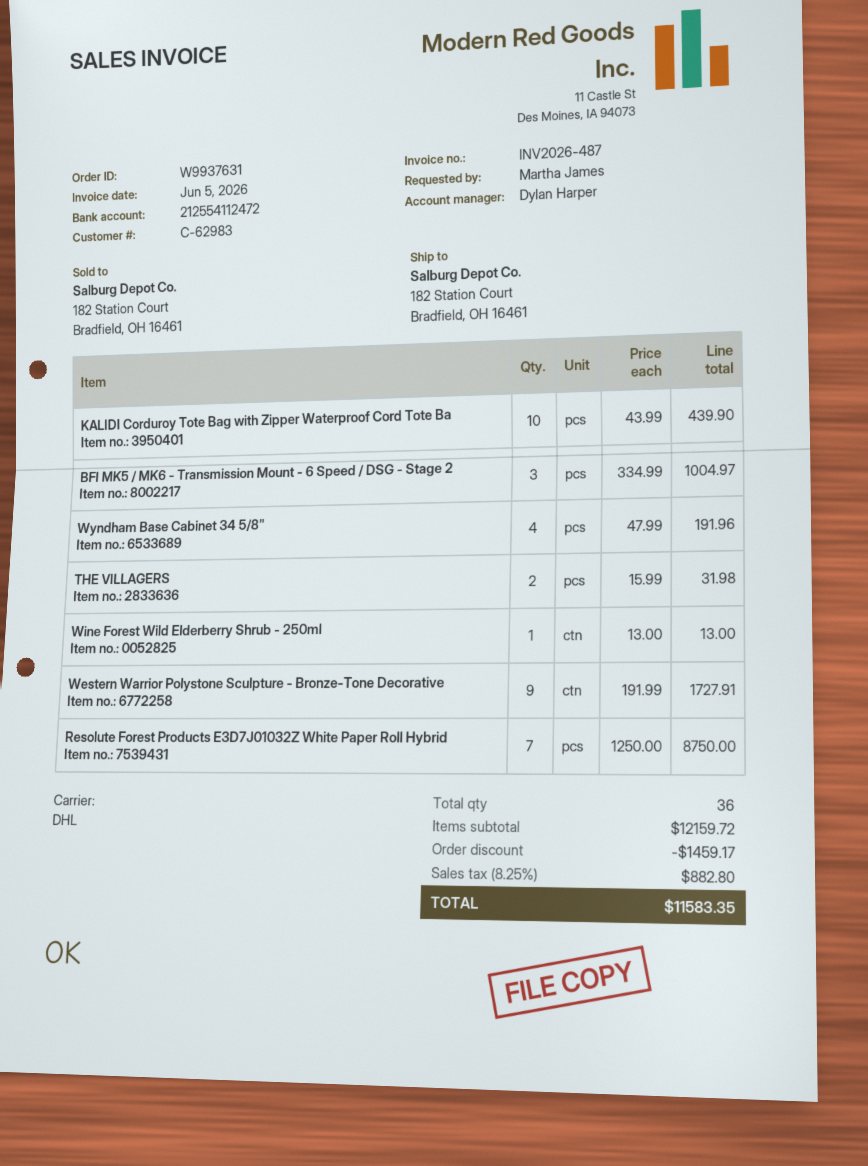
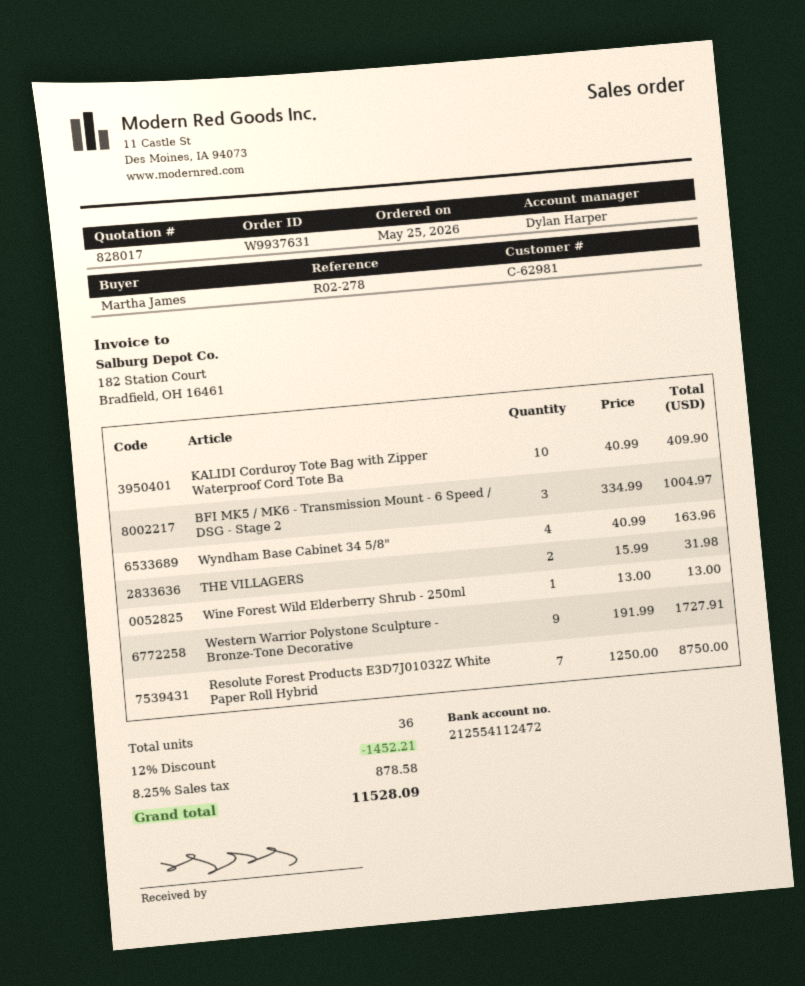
customer number: C-62983 -> C-62981
KALIDI Corduroy Tote Bag with Zipper Waterproof Cord Tote Ba: 10 x 43.99 = 439.90 -> 10 x 40.99 = 409.90
Wyndham Base Cabinet 34 5/8": 4 x 47.99 = 191.96 -> 4 x 40.99 = 163.96
discount: 1459.17 -> 1452.21
tax: 8.25% = 882.80 -> 8.25% = 878.58
total: 11583.35 -> 11528.09

